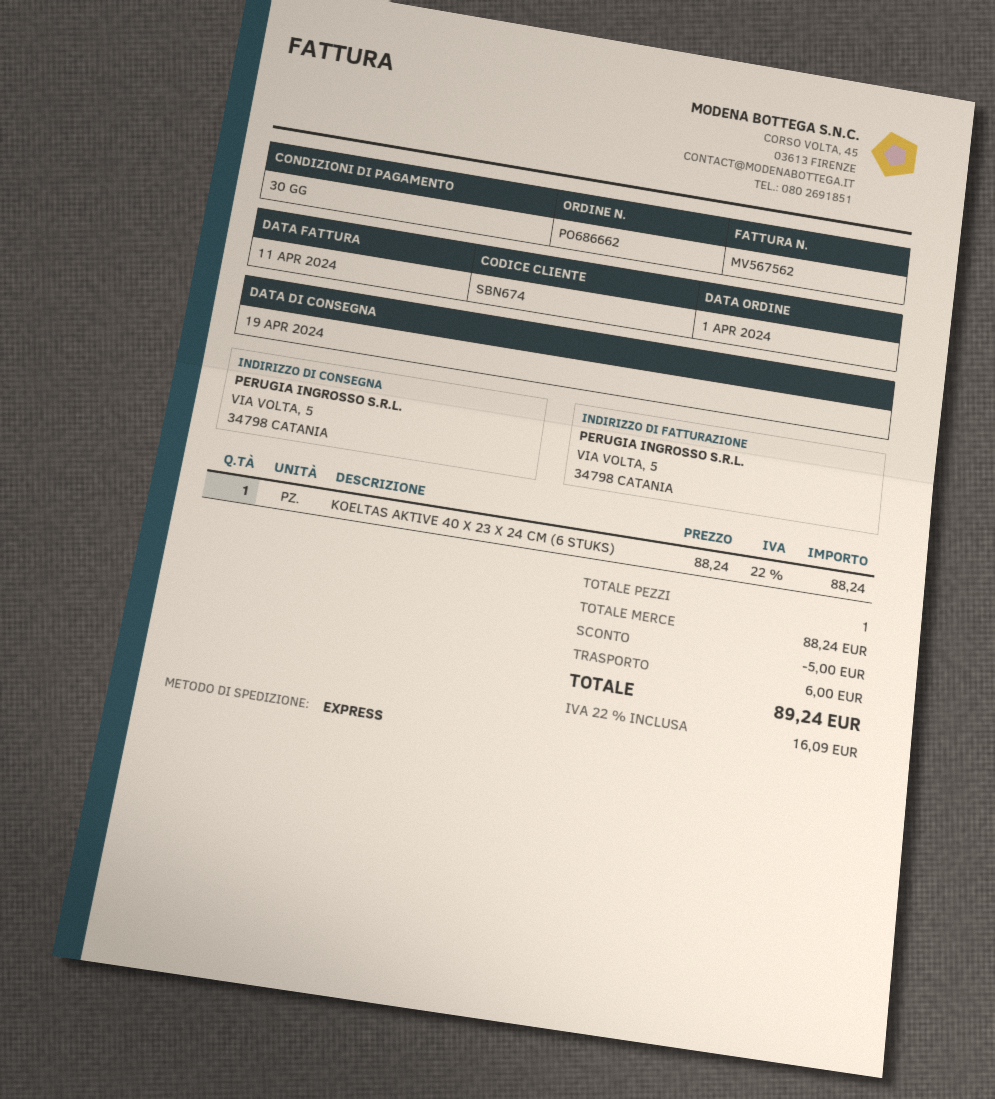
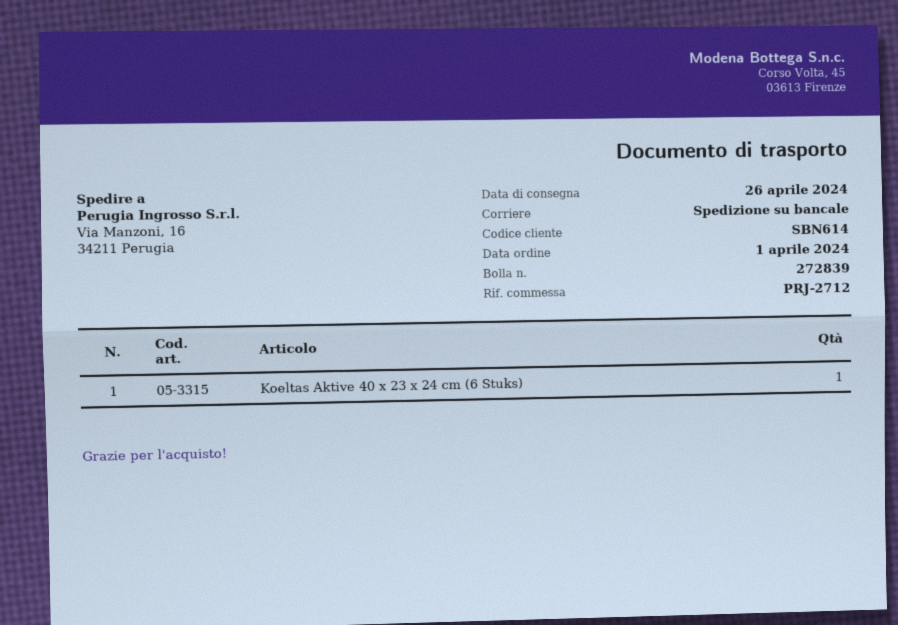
delivery date: 2024-04-19 -> 2024-04-26
customer number: SBN674 -> SBN614
shipping method: express -> pallet freight
ship to: VIA VOLTA, 5, 34798 CATANIA -> Via Manzoni, 16, 34211 Perugia

